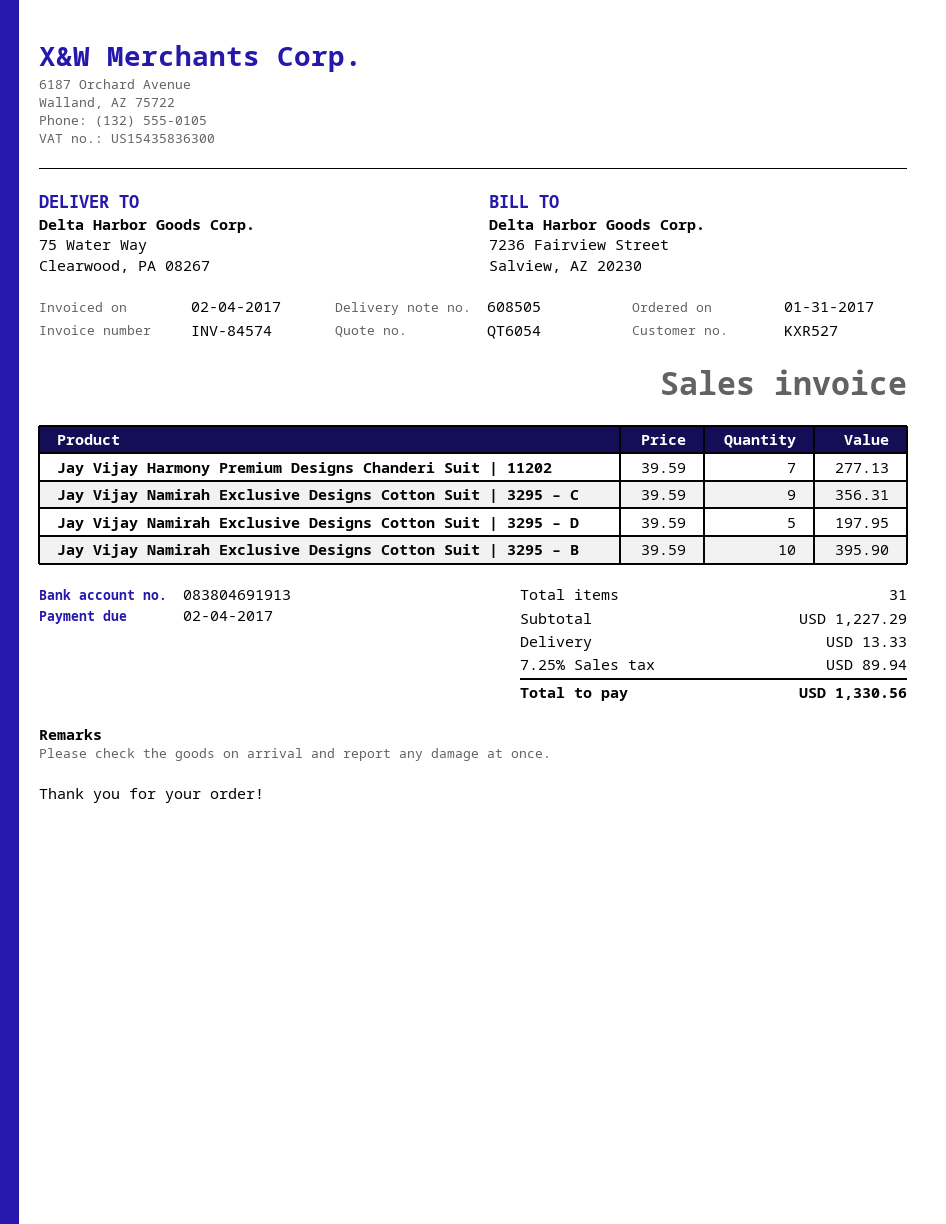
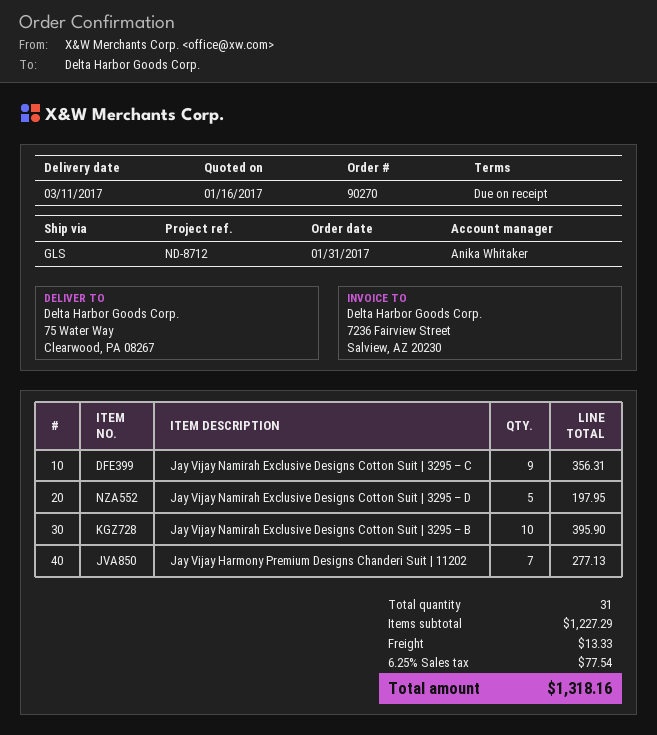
tax: 7.25% = 89.94 -> 6.25% = 77.54
total: 1330.56 -> 1318.16

